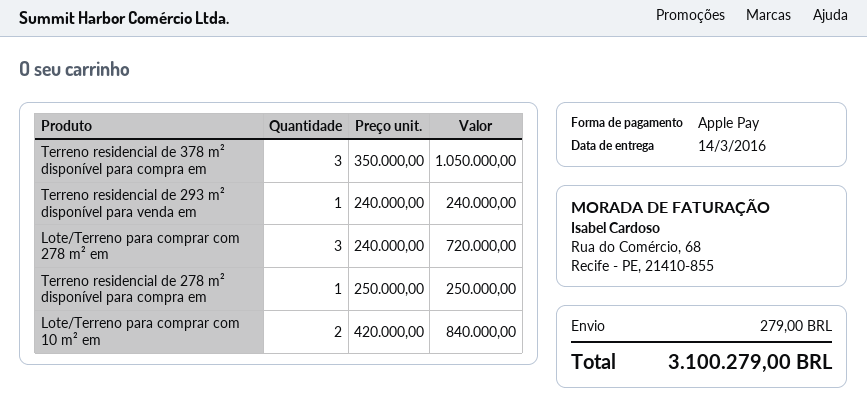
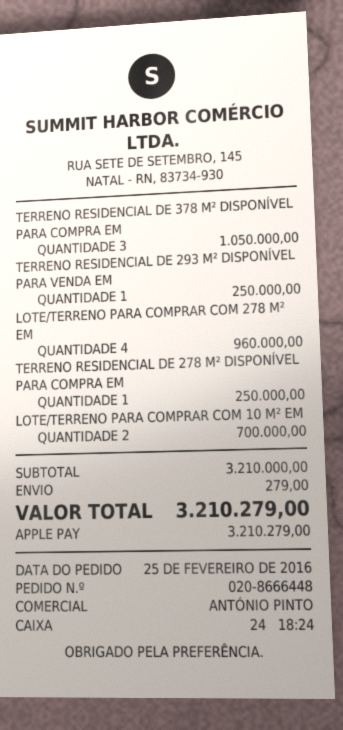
Terreno residencial de 293 m² disponível para venda em: 1 for 240000.00 -> 1 for 250000.00
Lote/Terreno para comprar com 278 m² em: 3 for 720000.00 -> 4 for 960000.00
Lote/Terreno para comprar com 10 m² em: 2 for 840000.00 -> 2 for 700000.00
total: 3100279.00 -> 3210279.00

